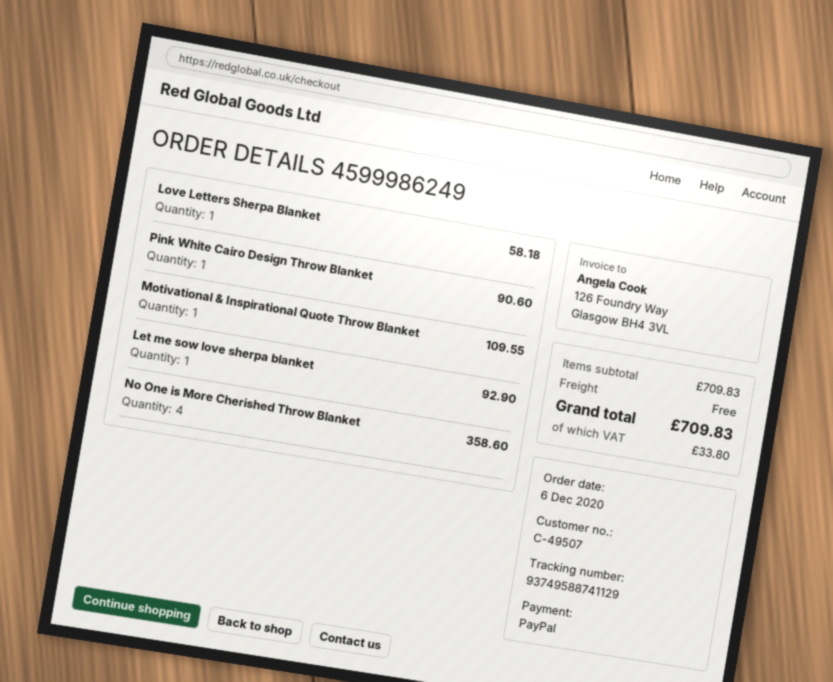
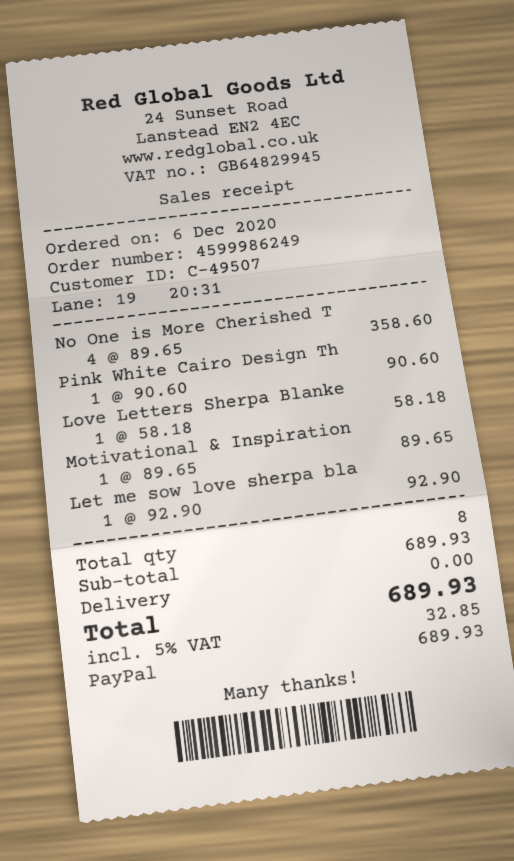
Motivational & Inspirational Quote Throw Blanket: 1 for 109.55 -> 1 for 89.65
subtotal: 709.83 -> 689.93
tax: 33.80 -> 32.85
total: 709.83 -> 689.93

